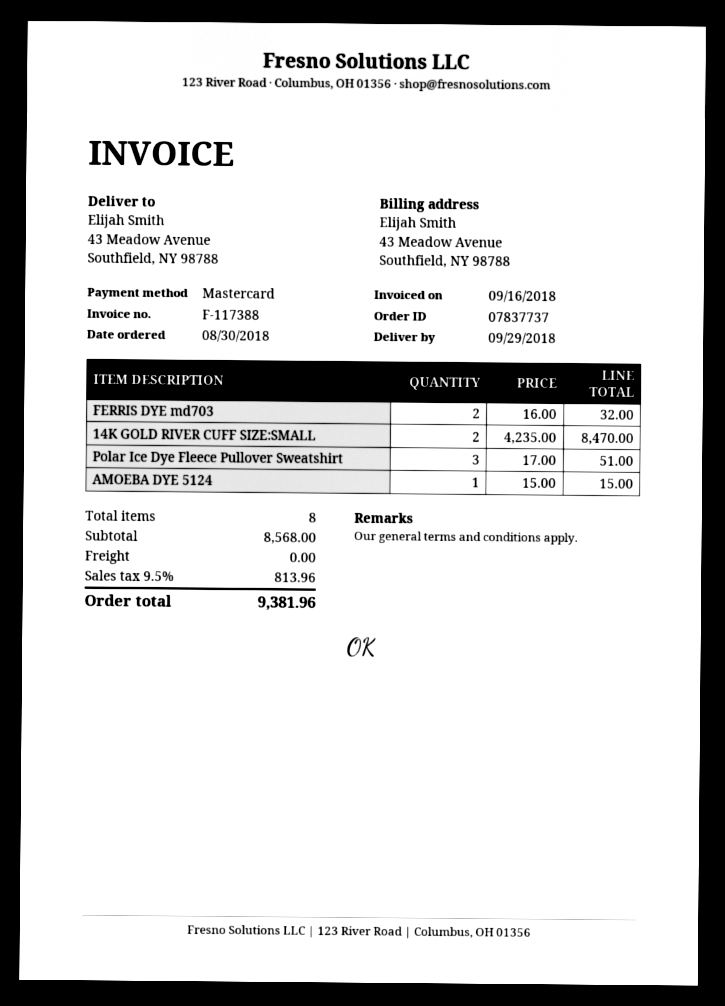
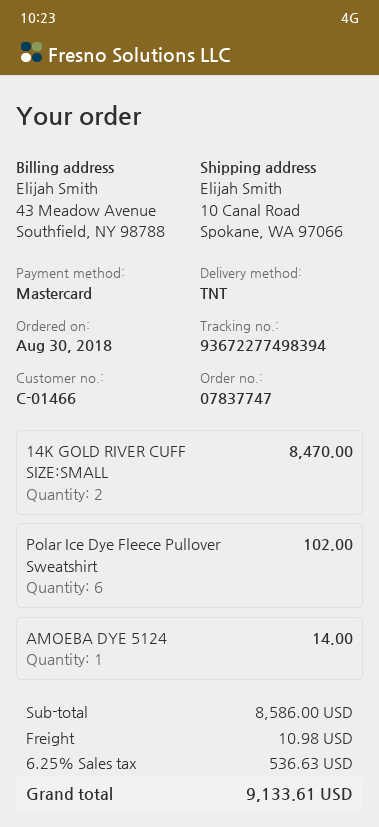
order number: 07837737 -> 07837747
ship to: 43 Meadow Avenue, Southfield, NY 98788 -> 10 Canal Road, Spokane, WA 97066
FERRIS DYE md703: 2 for 32.00 -> none
Polar Ice Dye Fleece Pullover Sweatshirt: 3 for 51.00 -> 6 for 102.00
AMOEBA DYE 5124: 1 for 15.00 -> 1 for 14.00
subtotal: 8568.00 -> 8586.00
shipping: 0.00 -> 10.98
tax: 9.5% = 813.96 -> 6.25% = 536.63
total: 9381.96 -> 9133.61

